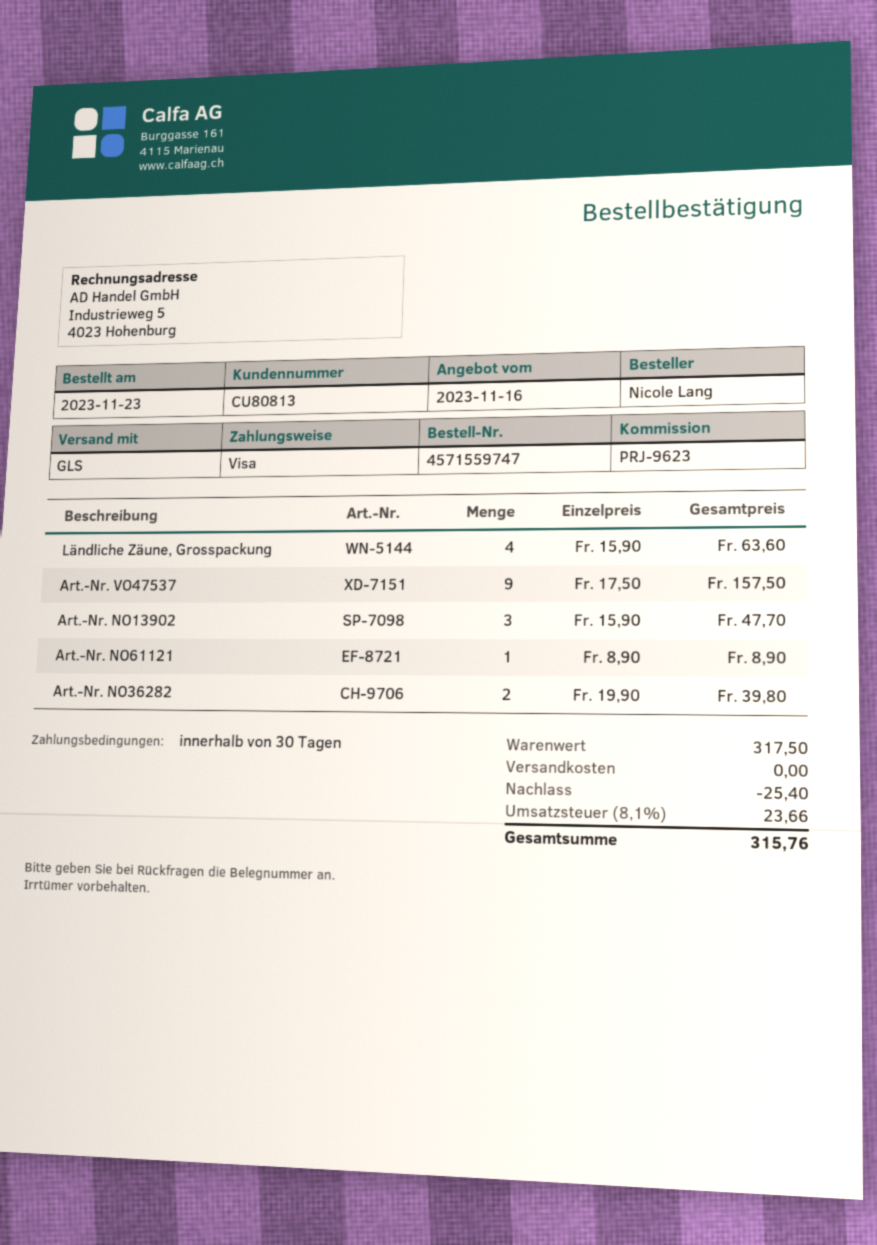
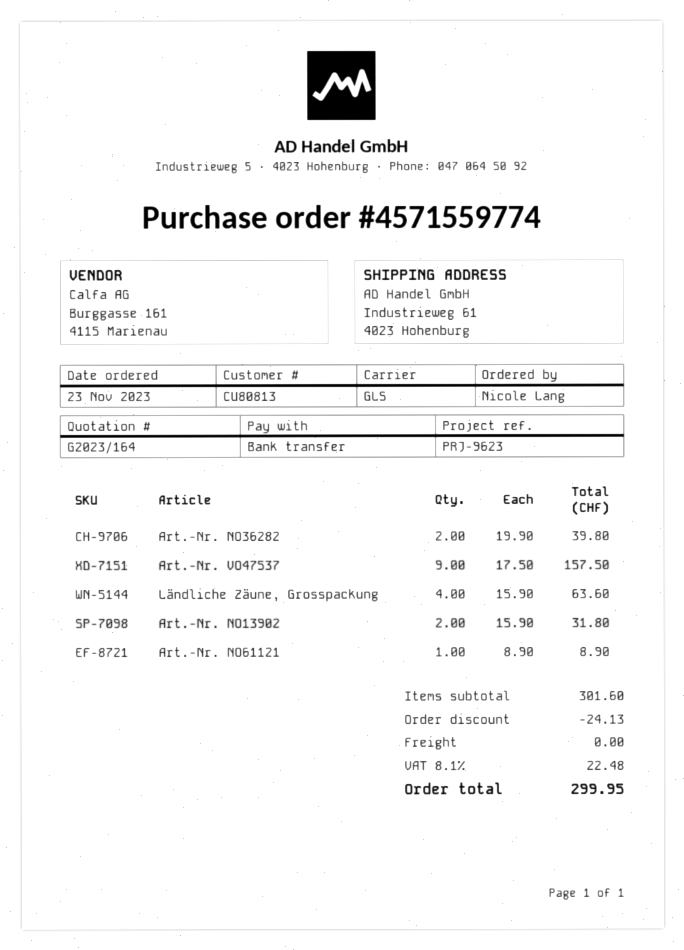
order number: 4571559747 -> 4571559774
payment method: Visa -> bank transfer
Art.-Nr. NO13902: 3 x 15.90 = 47.70 -> 2 x 15.90 = 31.80
subtotal: 317.50 -> 301.60
discount: 25.40 -> 24.13
tax: 8.1% = 23.66 -> 8.1% = 22.48
total: 315.76 -> 299.95

